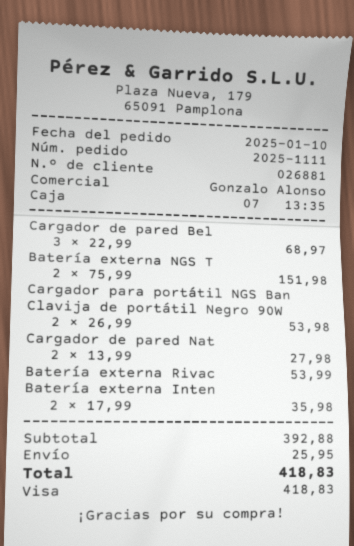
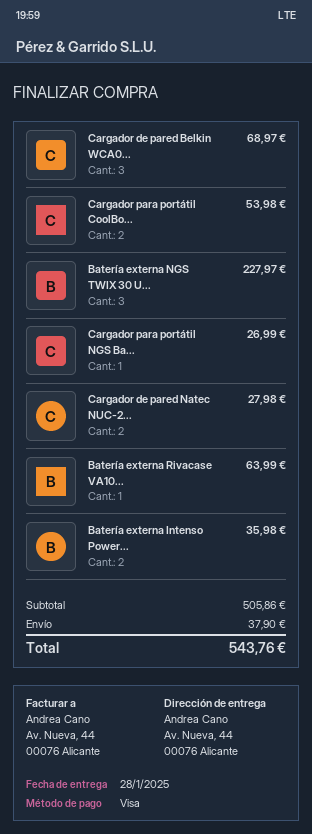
Batería externa NGS T: 2 for 151.98 -> 3 for 227.97
Cargador para portátil NGS Ban Clavija de portátil Negro 90W: 2 for 53.98 -> 1 for 26.99
Batería externa Rivac: 1 for 53.99 -> 1 for 63.99
Cargador para portátil CoolBo...: none -> 2 for 53.98
subtotal: 392.88 -> 505.86
shipping: 25.95 -> 37.90
total: 418.83 -> 543.76

